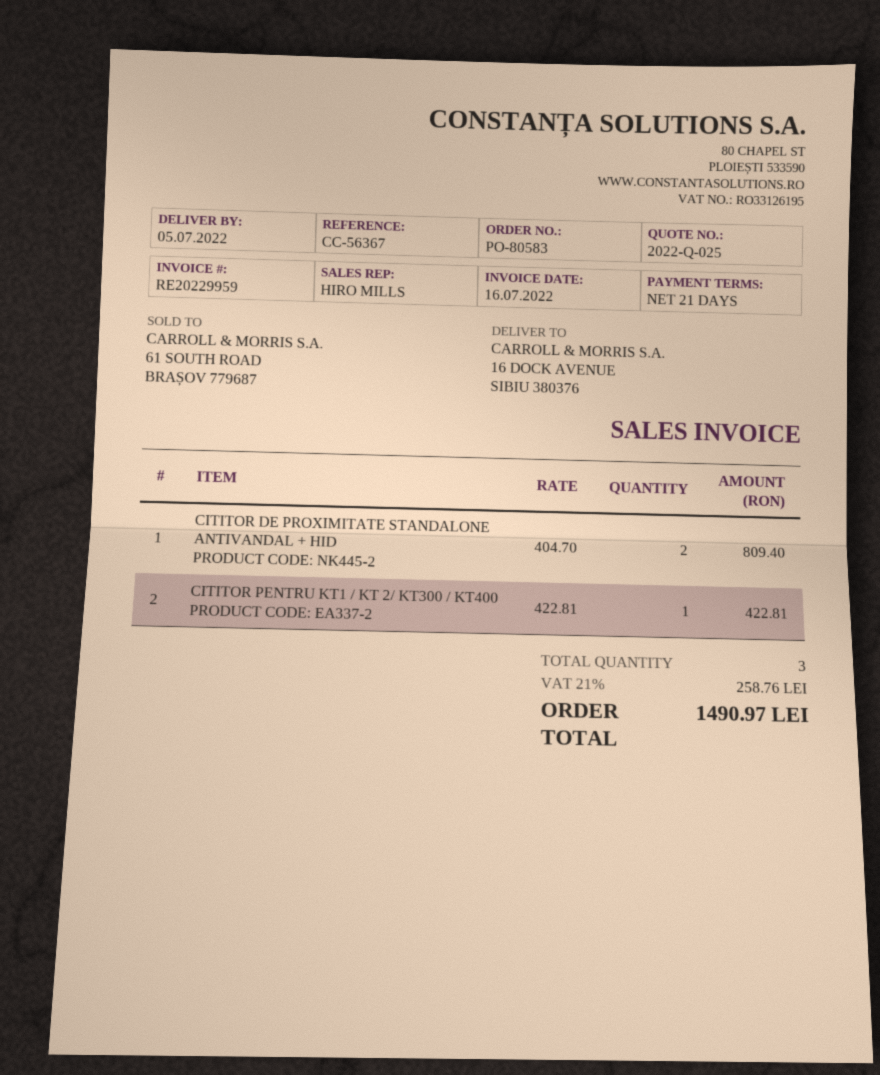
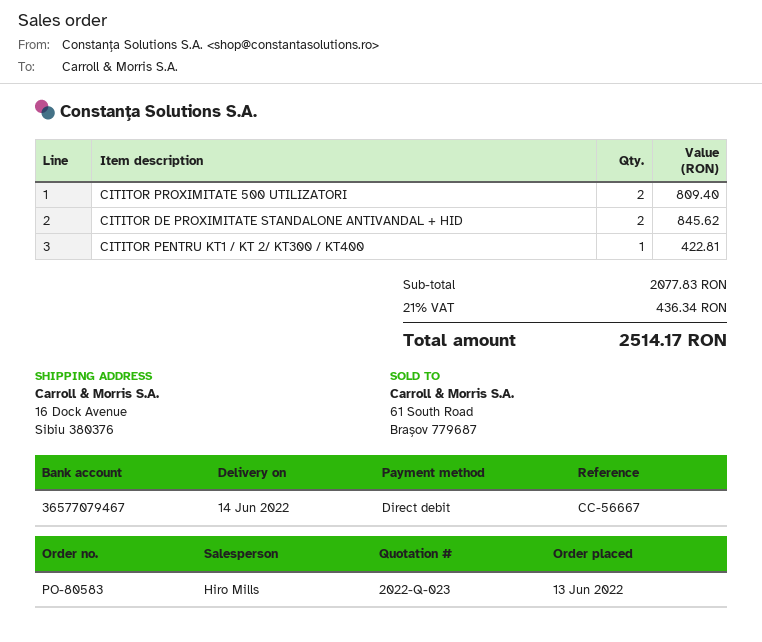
quote number: 2022-Q-025 -> 2022-Q-023
delivery date: 2022-07-05 -> 2022-06-14
reference: CC-56367 -> CC-56667
CITITOR DE PROXIMITATE STANDALONE ANTIVANDAL + HID: 2 for 809.40 -> 2 for 845.62
CITITOR PROXIMITATE 500 UTILIZATORI: none -> 2 for 809.40
tax: 21% = 258.76 -> 21% = 436.34
total: 1490.97 -> 2514.17

